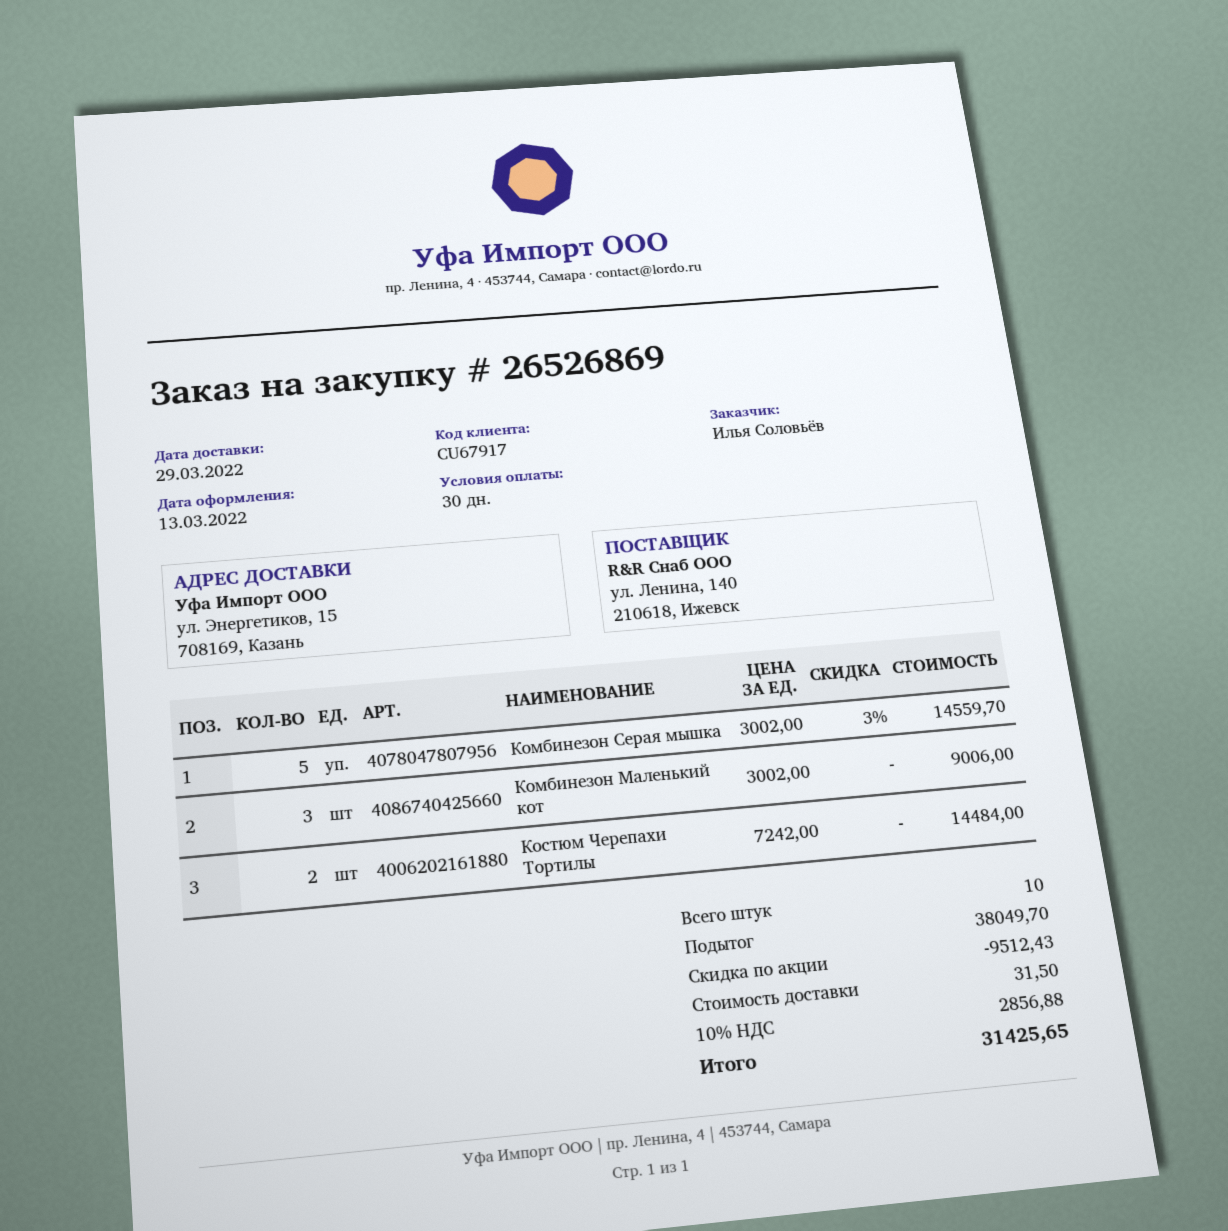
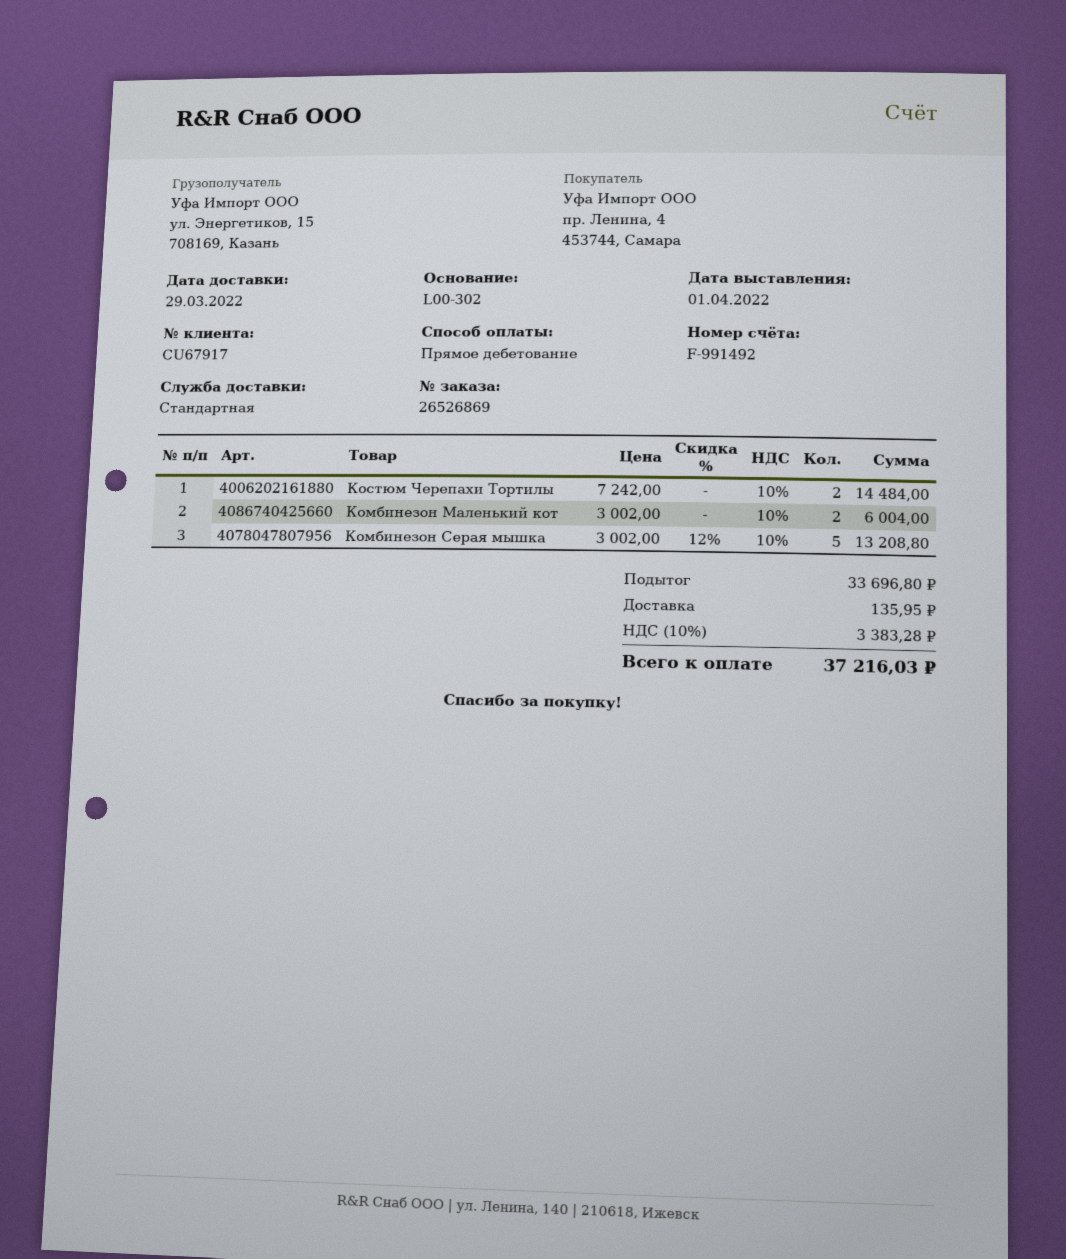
Комбинезон Серая мышка: 5 x 3002.00 - 3% = 14559.70 -> 5 x 3002.00 - 12% = 13208.80
Комбинезон Маленький кот: 3 x 3002.00 = 9006.00 -> 2 x 3002.00 = 6004.00
subtotal: 38049.70 -> 33696.80
discount: 9512.43 -> none
shipping: 31.50 -> 135.95
tax: 10% = 2856.88 -> 10% = 3383.28
total: 31425.65 -> 37216.03

